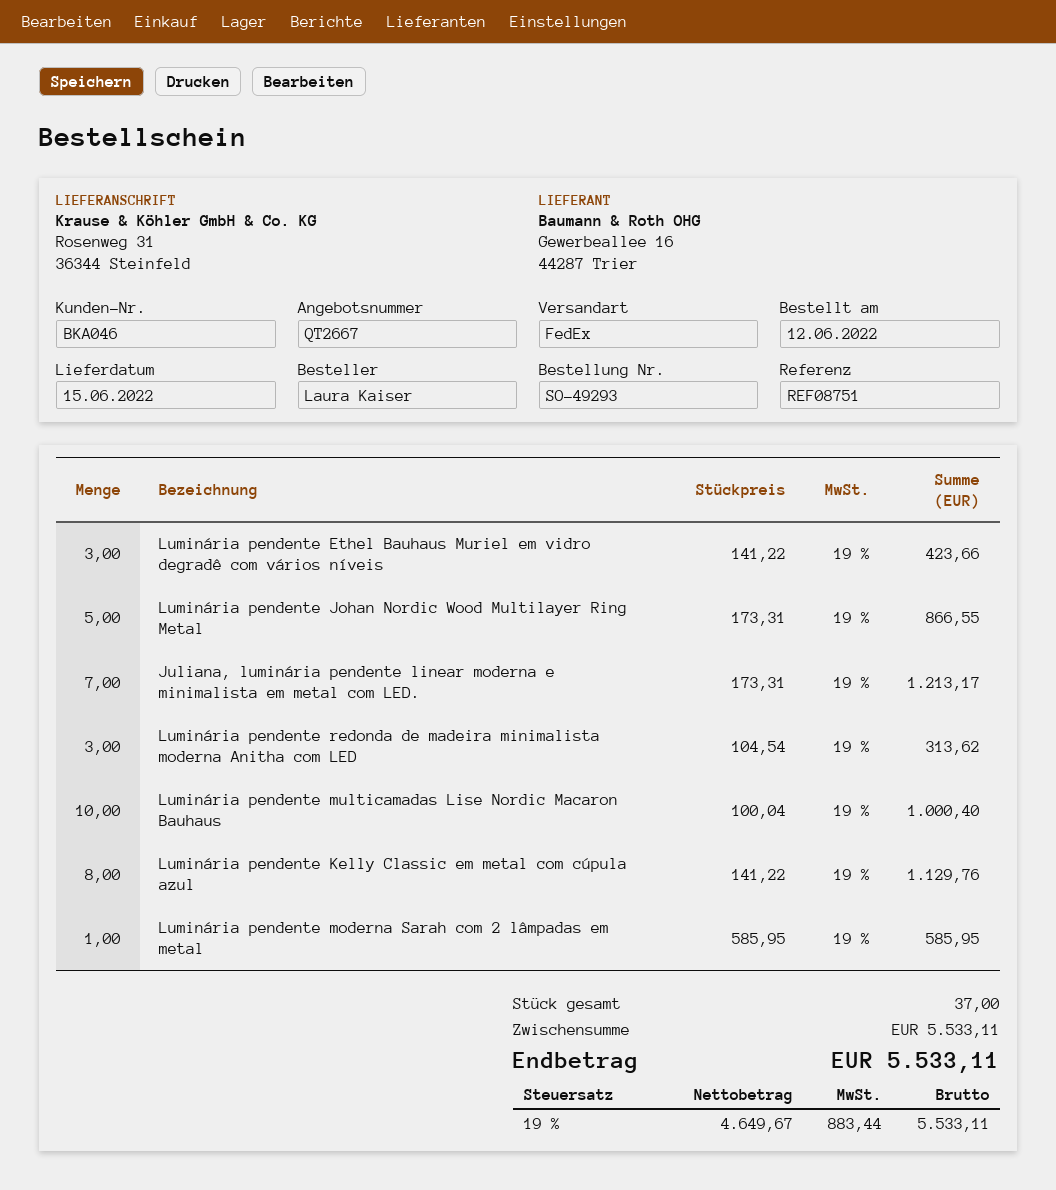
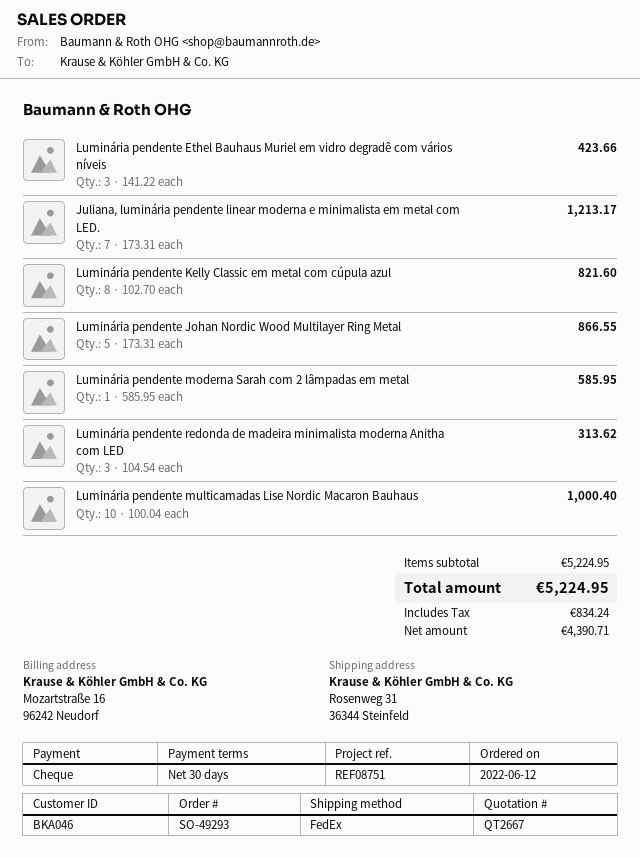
Luminária pendente Kelly Classic em metal com cúpula azul: 8 x 141.22 = 1129.76 -> 8 x 102.70 = 821.60
subtotal: 5533.11 -> 5224.95
net: 4649.67 -> 4390.71
tax: 883.44 -> 834.24
total: 5533.11 -> 5224.95

